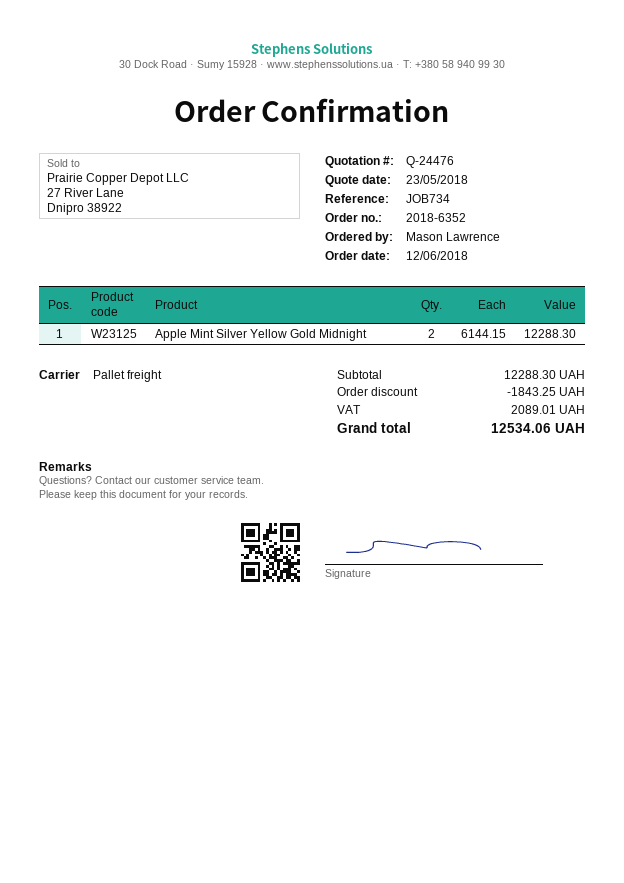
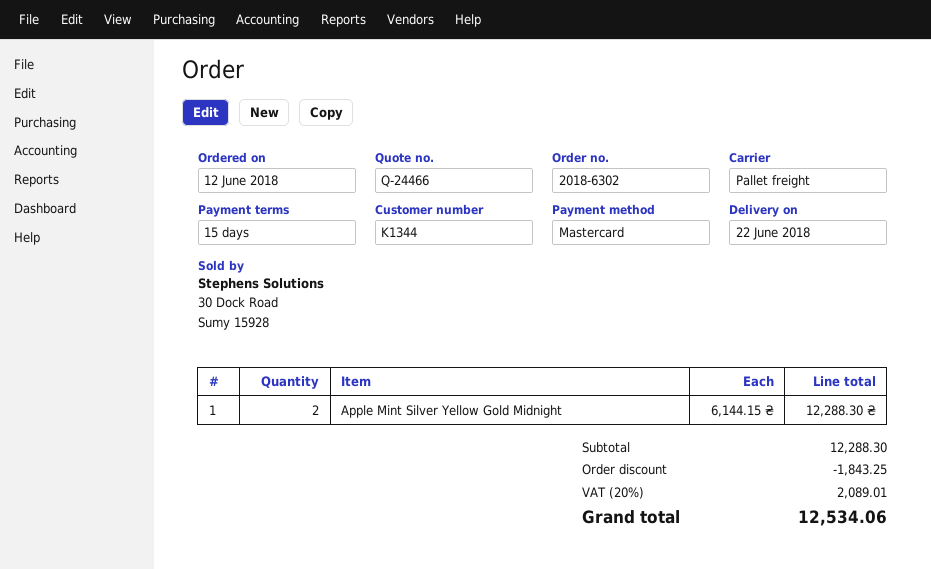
quote number: Q-24476 -> Q-24466
order number: 2018-6352 -> 2018-6302

